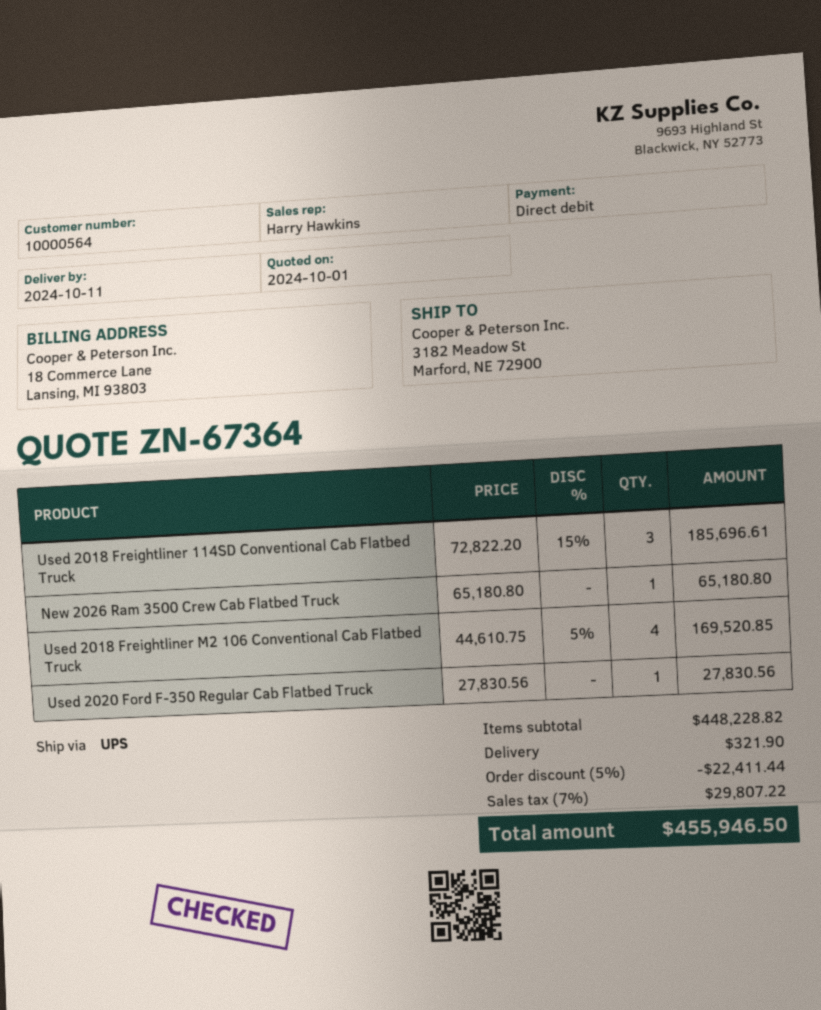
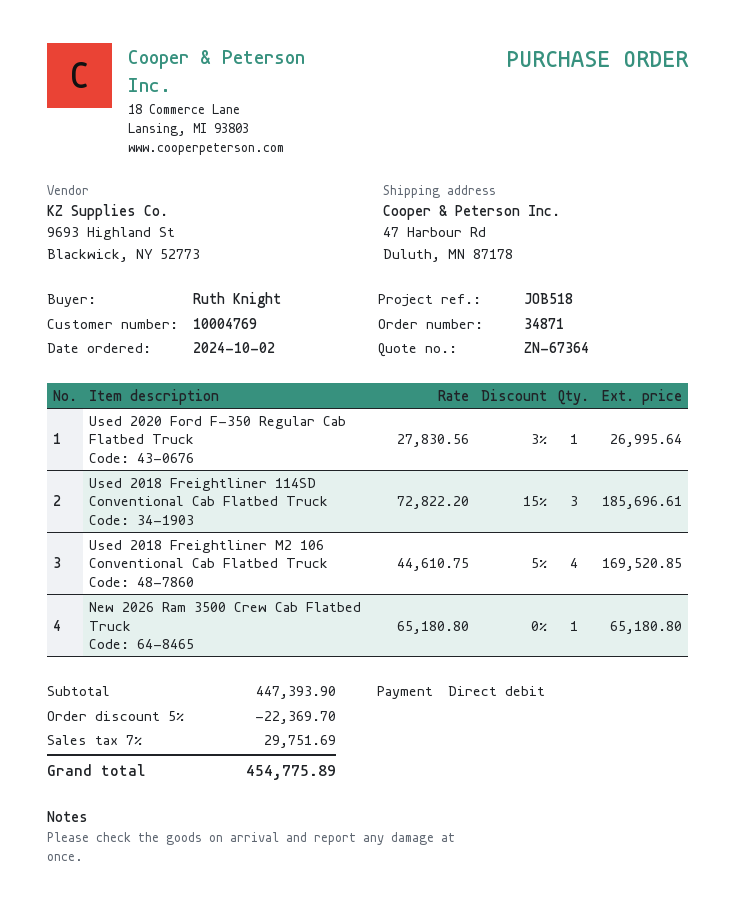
customer number: 10000564 -> 10004769
ship to: 3182 Meadow St, Marford, NE 72900 -> 47 Harbour Rd, Duluth, MN 87178
Used 2020 Ford F-350 Regular Cab Flatbed Truck: 1 x 27830.56 = 27830.56 -> 1 x 27830.56 - 3% = 26995.64
subtotal: 448228.82 -> 447393.90
discount: 5% = 22411.44 -> 5% = 22369.70
shipping: 321.90 -> none
tax: 7% = 29807.22 -> 7% = 29751.69
total: 455946.50 -> 454775.89

